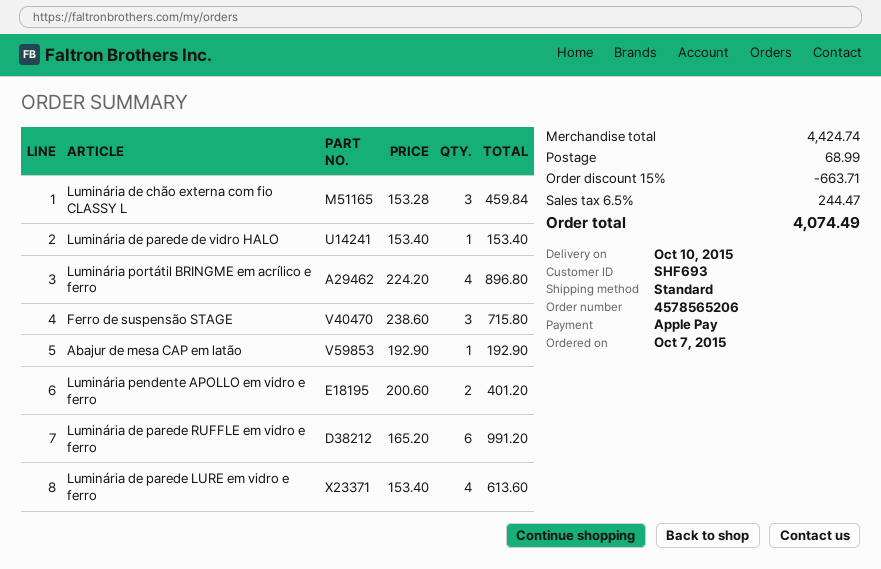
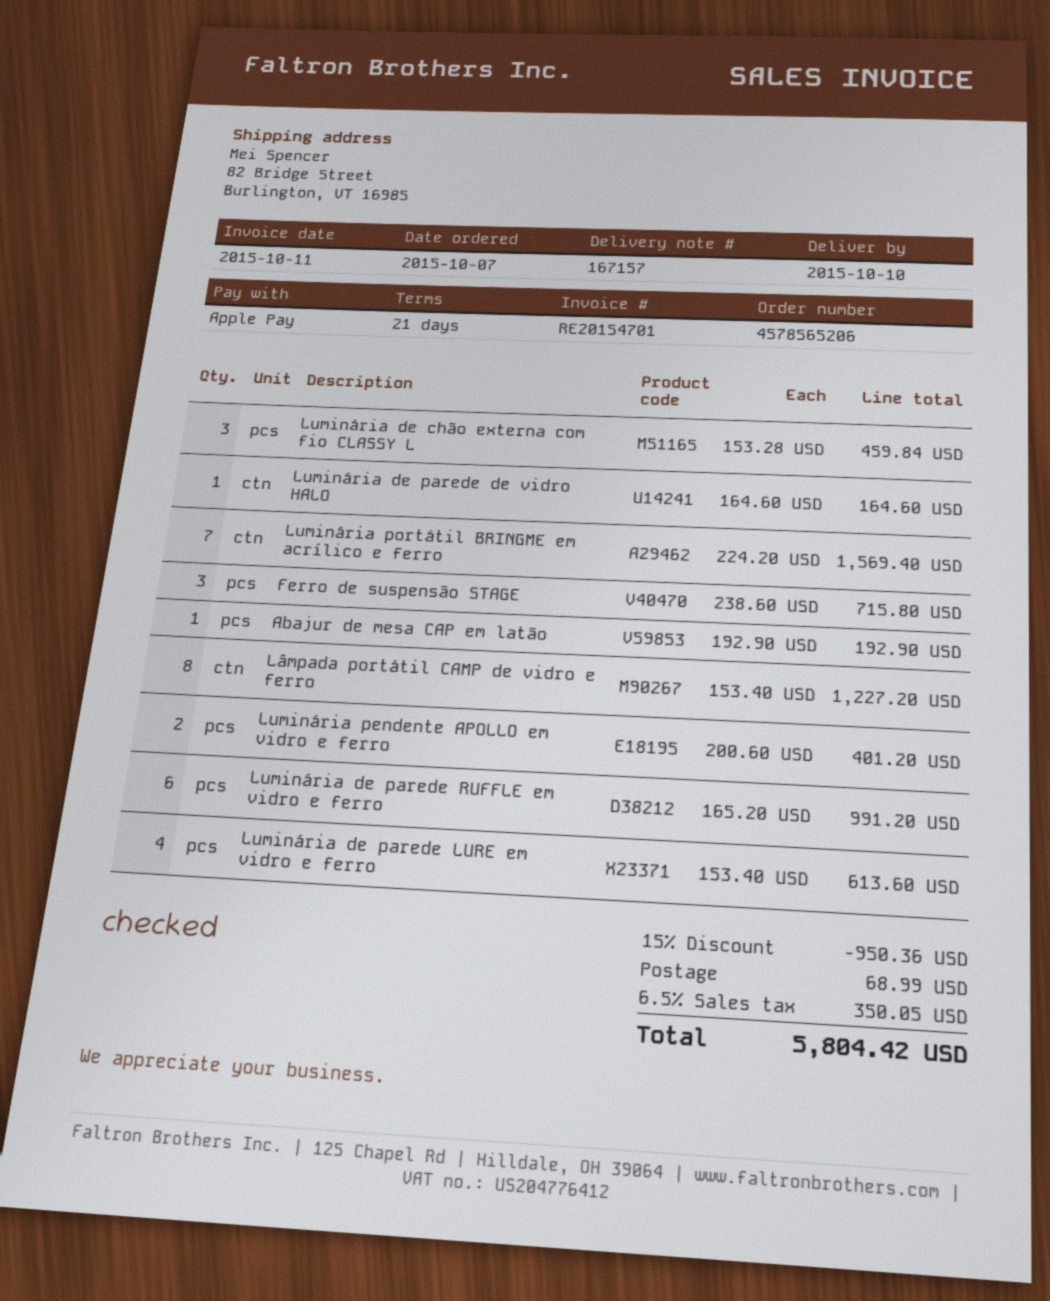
Luminária de parede de vidro HALO: 1 x 153.40 = 153.40 -> 1 x 164.60 = 164.60
Luminária portátil BRINGME em acrílico e ferro: 4 x 224.20 = 896.80 -> 7 x 224.20 = 1569.40
Lâmpada portátil CAMP de vidro e ferro: none -> 8 x 153.40 = 1227.20
discount: 15% = 663.71 -> 15% = 950.36
tax: 6.5% = 244.47 -> 6.5% = 350.05
total: 4074.49 -> 5804.42

